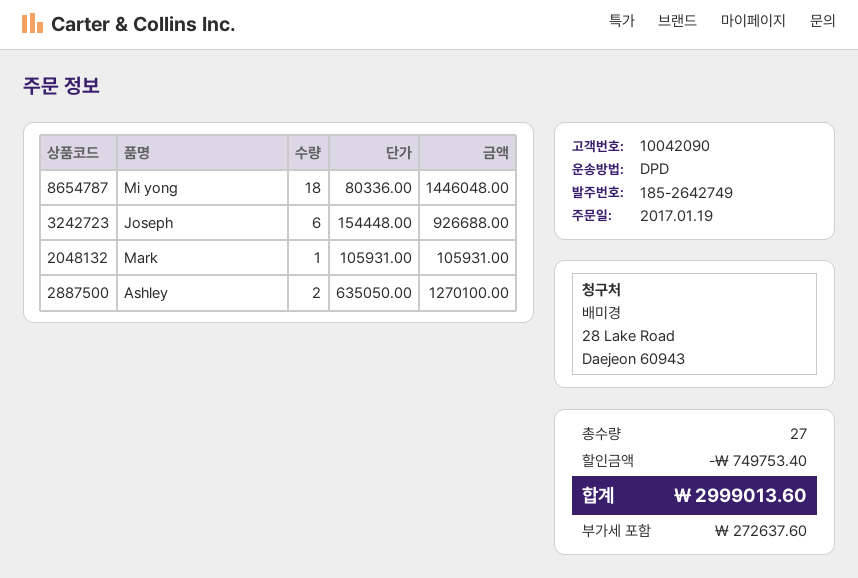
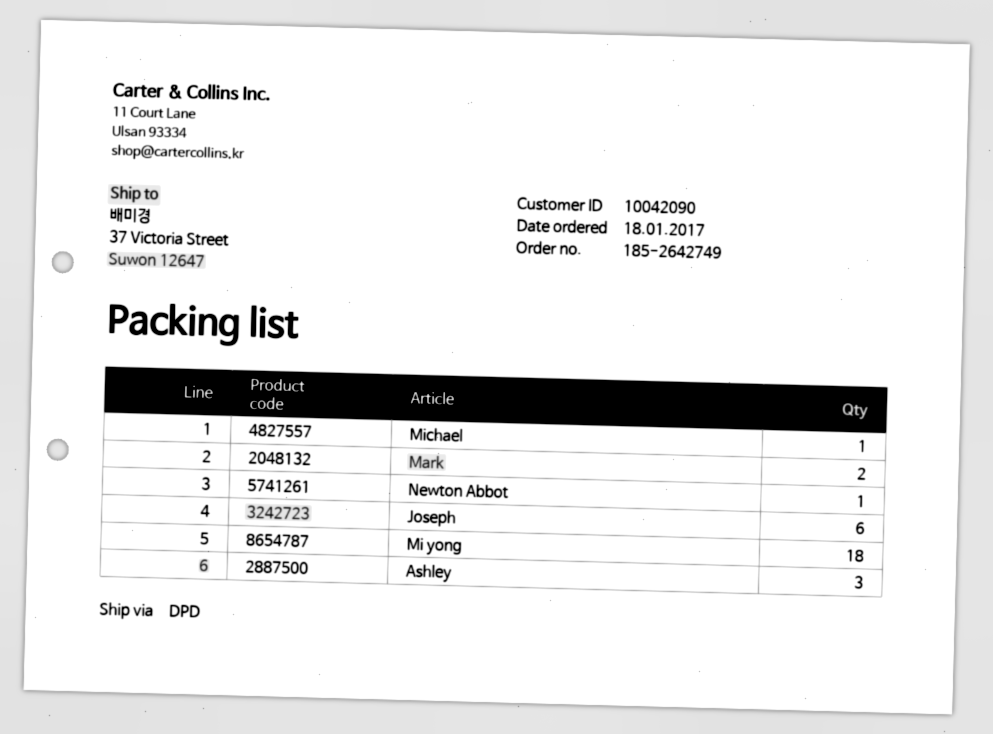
order date: 2017-01-19 -> 2017-01-18
Mark: 1 -> 2
Ashley: 2 -> 3
Michael: none -> 1
Newton Abbot: none -> 1

